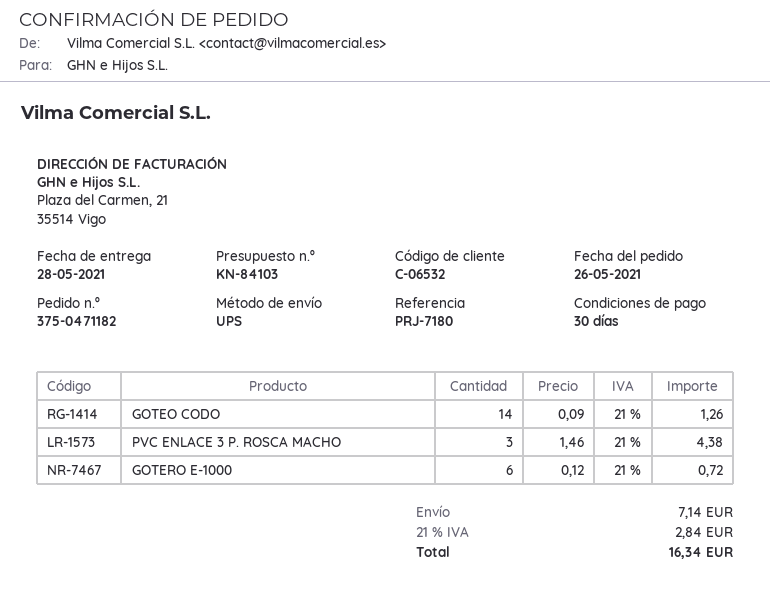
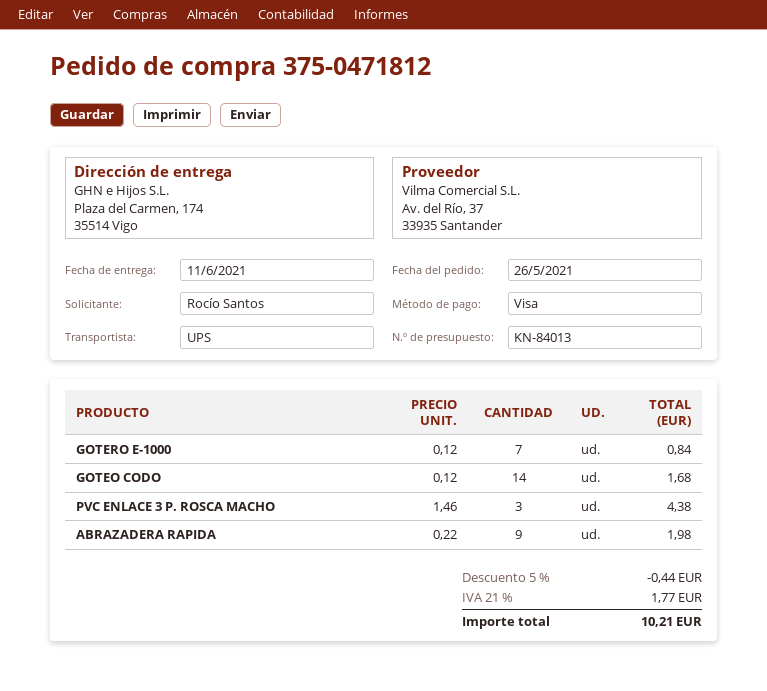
quote number: KN-84103 -> KN-84013
order number: 375-0471182 -> 375-0471812
delivery date: 2021-05-28 -> 2021-06-11
GOTEO CODO: 14 x 0.09 = 1.26 -> 14 x 0.12 = 1.68
GOTERO E-1000: 6 x 0.12 = 0.72 -> 7 x 0.12 = 0.84
ABRAZADERA RAPIDA: none -> 9 x 0.22 = 1.98
discount: none -> 5% = 0.44
shipping: 7.14 -> none
tax: 21% = 2.84 -> 21% = 1.77
total: 16.34 -> 10.21

